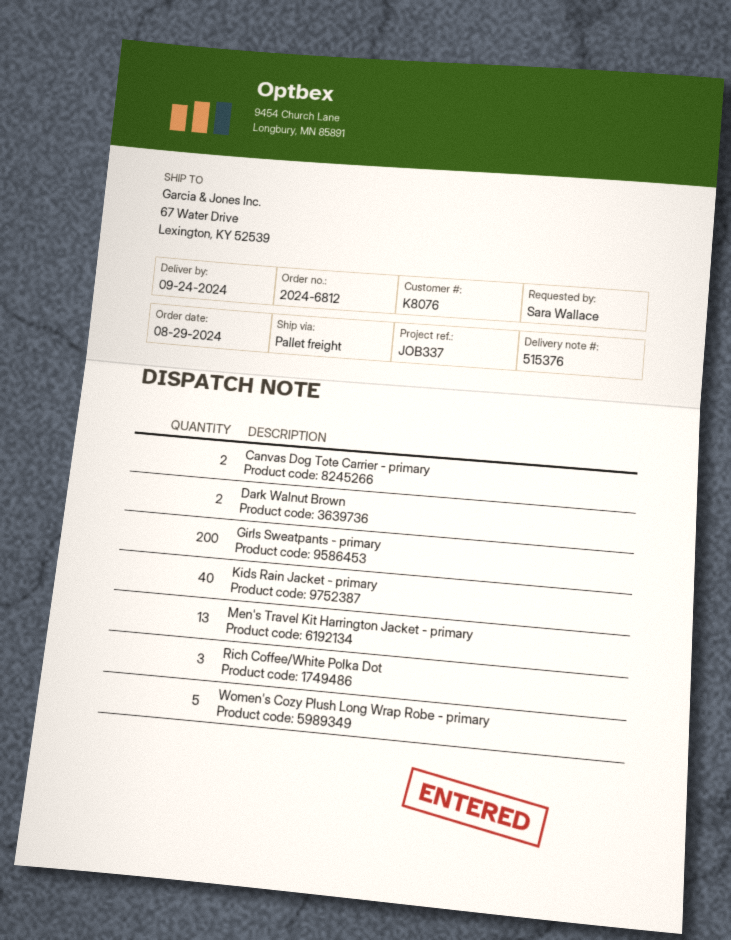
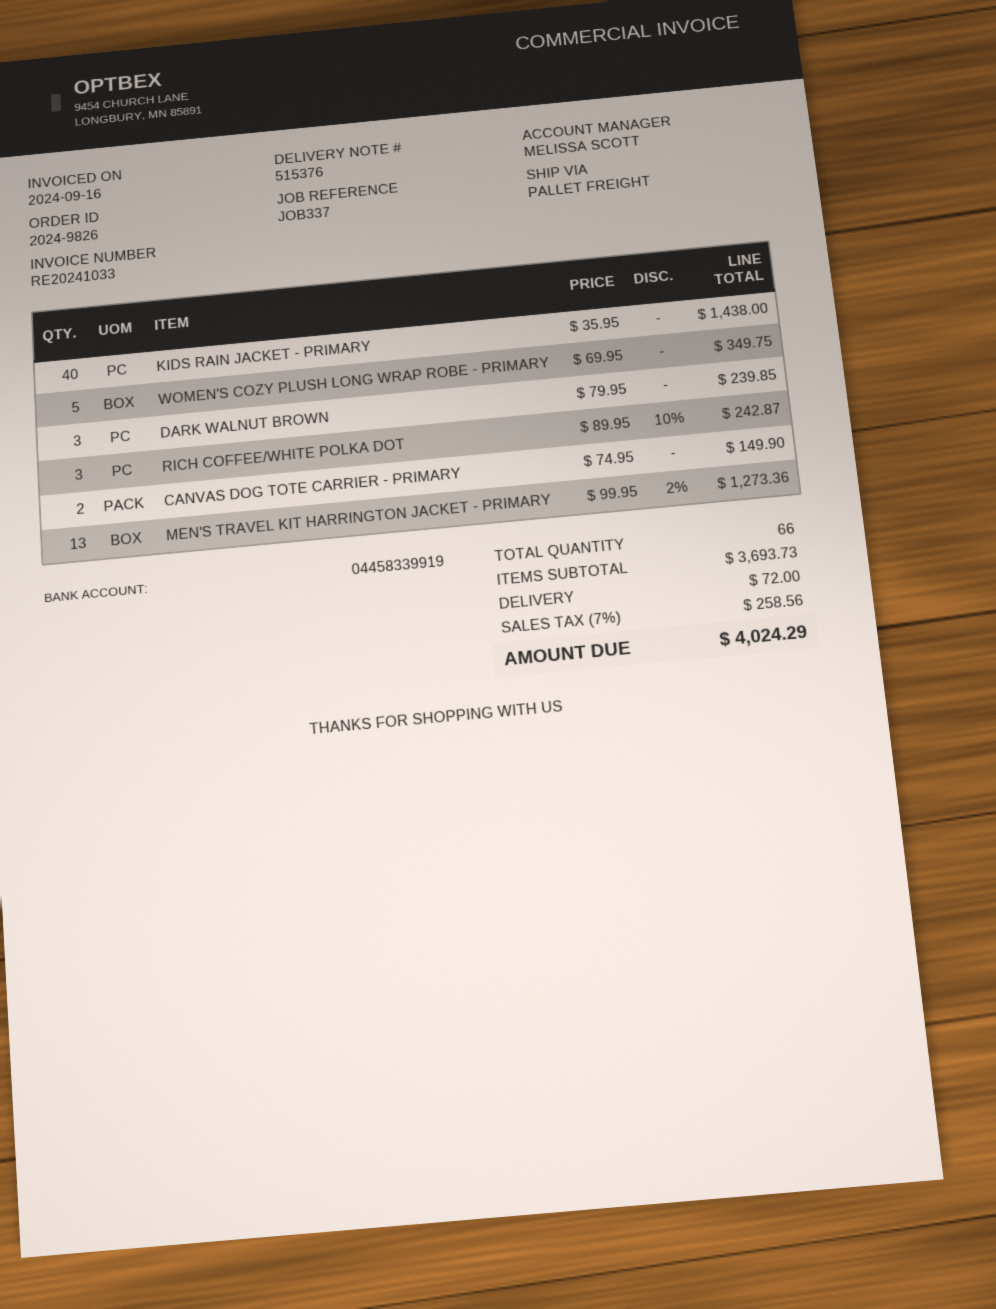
order number: 2024-6812 -> 2024-9826
Dark Walnut Brown: 2 -> 3
Girls Sweatpants - primary: 200 -> none

